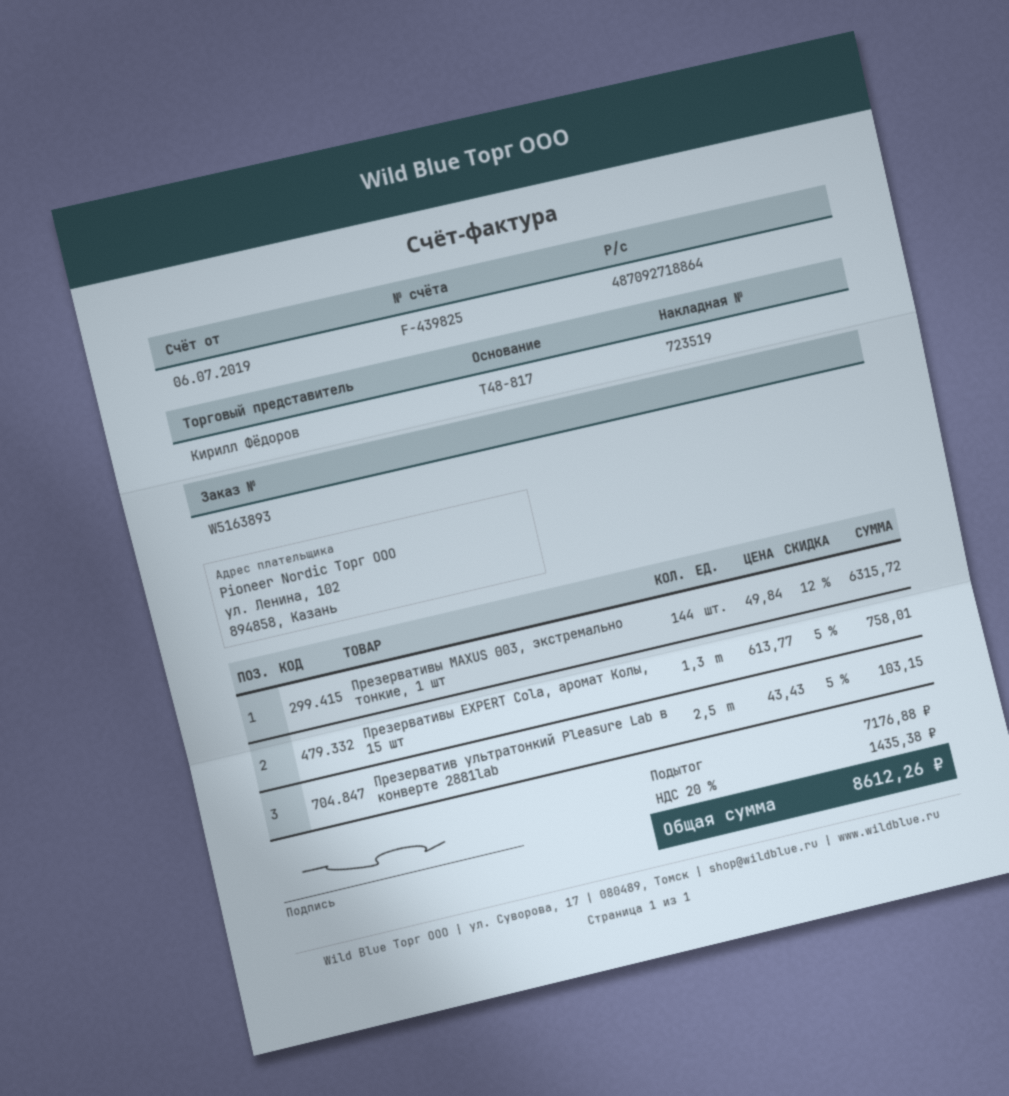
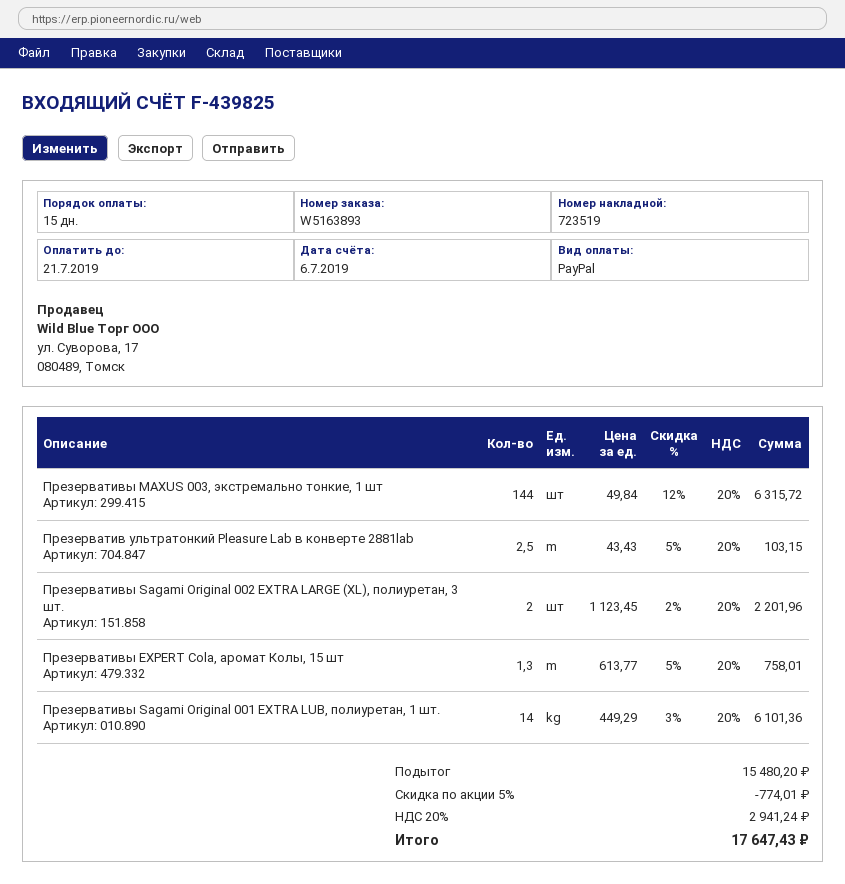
Презервативы Sagami Original 002 EXTRA LARGE (XL), полиуретан, 3 шт.: none -> 2 x 1123.45 - 2% = 2201.96
Презервативы Sagami Original 001 EXTRA LUB, полиуретан, 1 шт.: none -> 14 x 449.29 - 3% = 6101.36
subtotal: 7176.88 -> 15480.20
discount: none -> 5% = 774.01
tax: 20% = 1435.38 -> 20% = 2941.24
total: 8612.26 -> 17647.43

